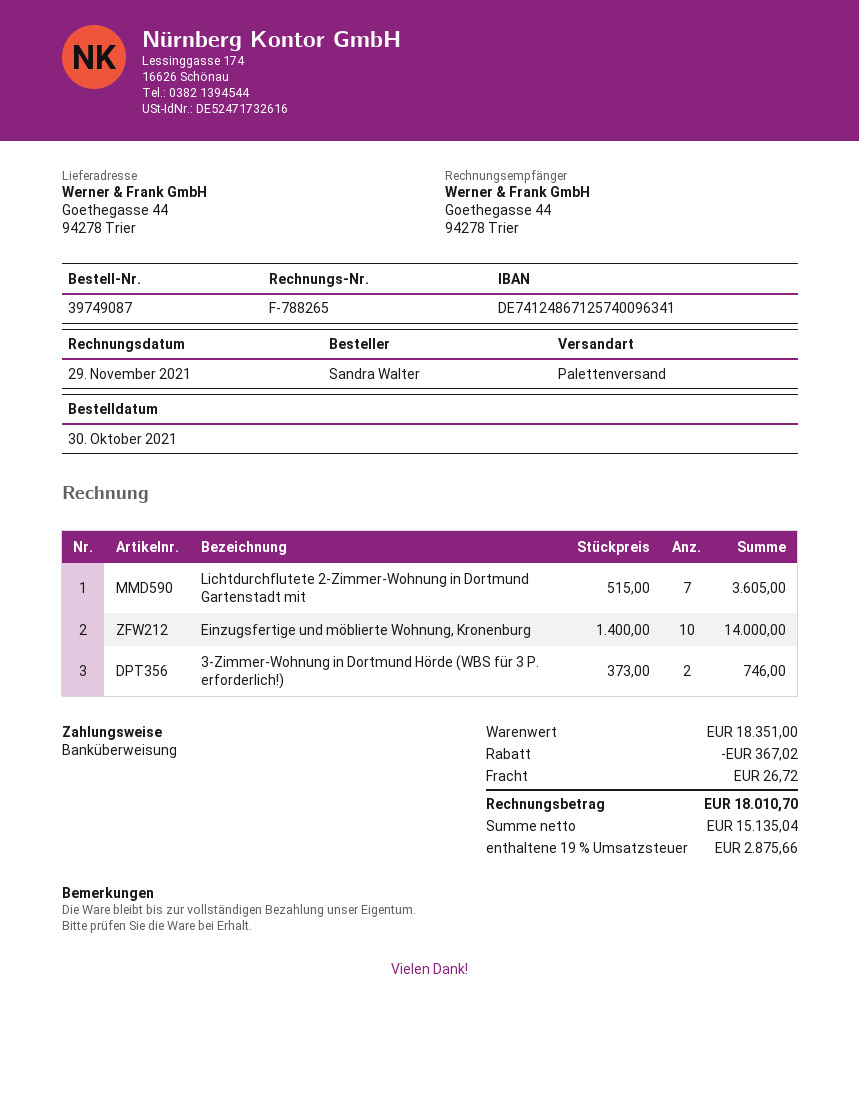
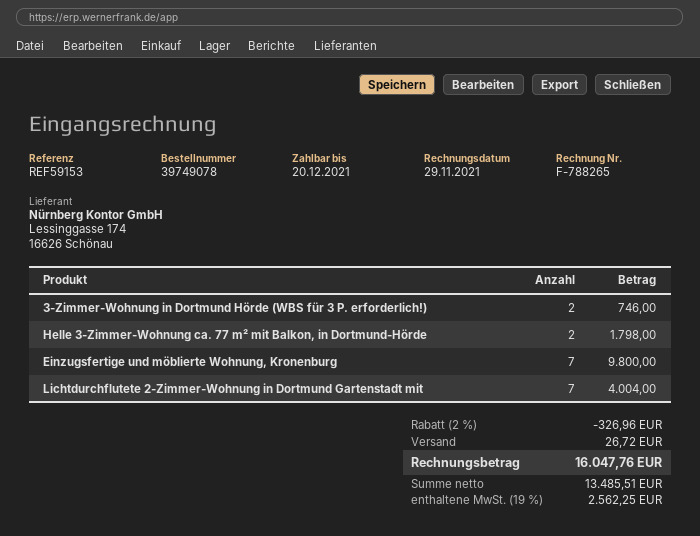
order number: 39749087 -> 39749078
Lichtdurchflutete 2-Zimmer-Wohnung in Dortmund Gartenstadt mit: 7 for 3605.00 -> 7 for 4004.00
Einzugsfertige und möblierte Wohnung, Kronenburg: 10 for 14000.00 -> 7 for 9800.00
Helle 3-Zimmer-Wohnung ca. 77 m² mit Balkon, in Dortmund-Hörde: none -> 2 for 1798.00
discount: 367.02 -> 326.96
net: 15135.04 -> 13485.51
tax: 19% = 2875.66 -> 19% = 2562.25
total: 18010.70 -> 16047.76

